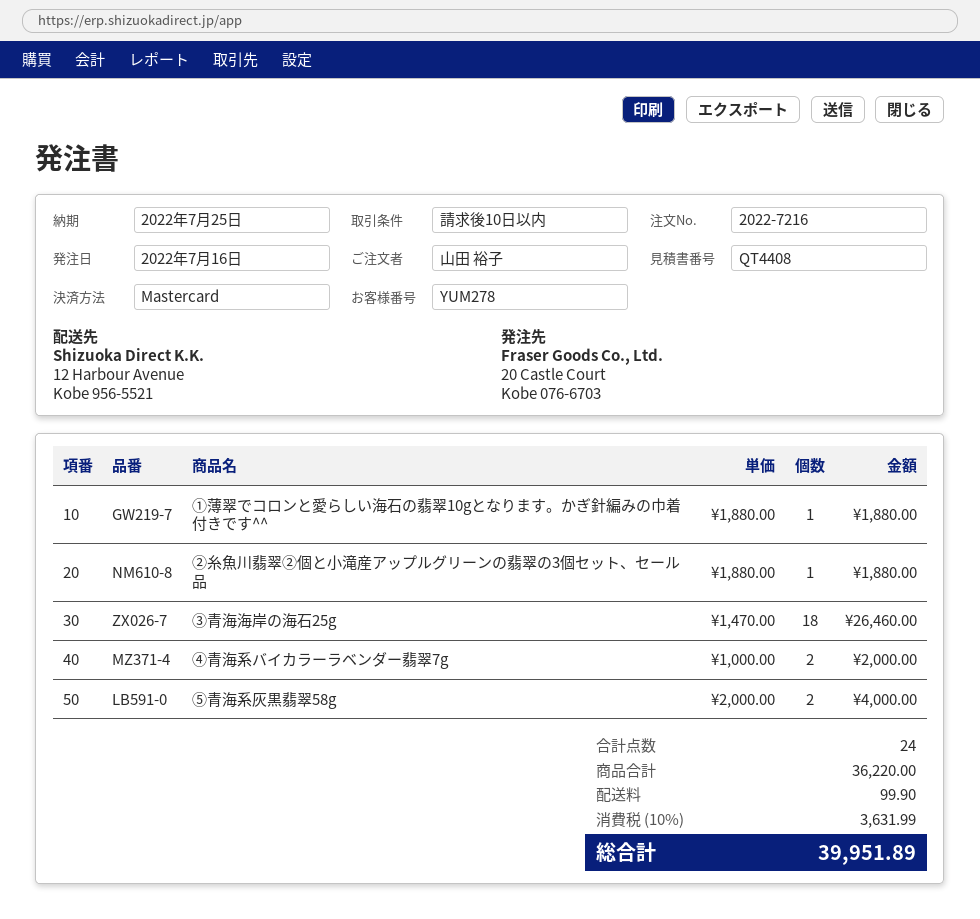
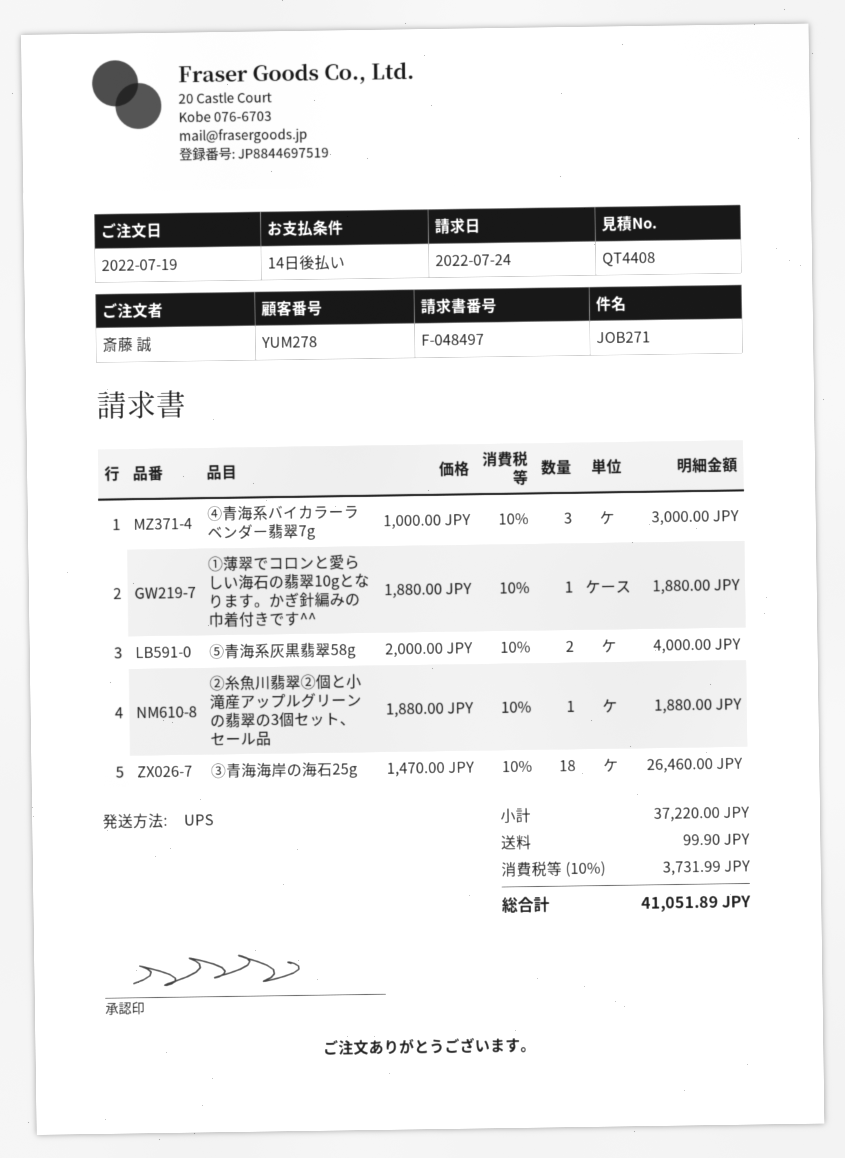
order date: 2022-07-16 -> 2022-07-19
payment terms: 10 days -> 14 days
ordered by: 山田 裕子 -> 斎藤 誠
④青海系バイカラーラベンダー翡翠7g: 2 x 1000.00 = 2000.00 -> 3 x 1000.00 = 3000.00
subtotal: 36220.00 -> 37220.00
tax: 10% = 3631.99 -> 10% = 3731.99
total: 39951.89 -> 41051.89

